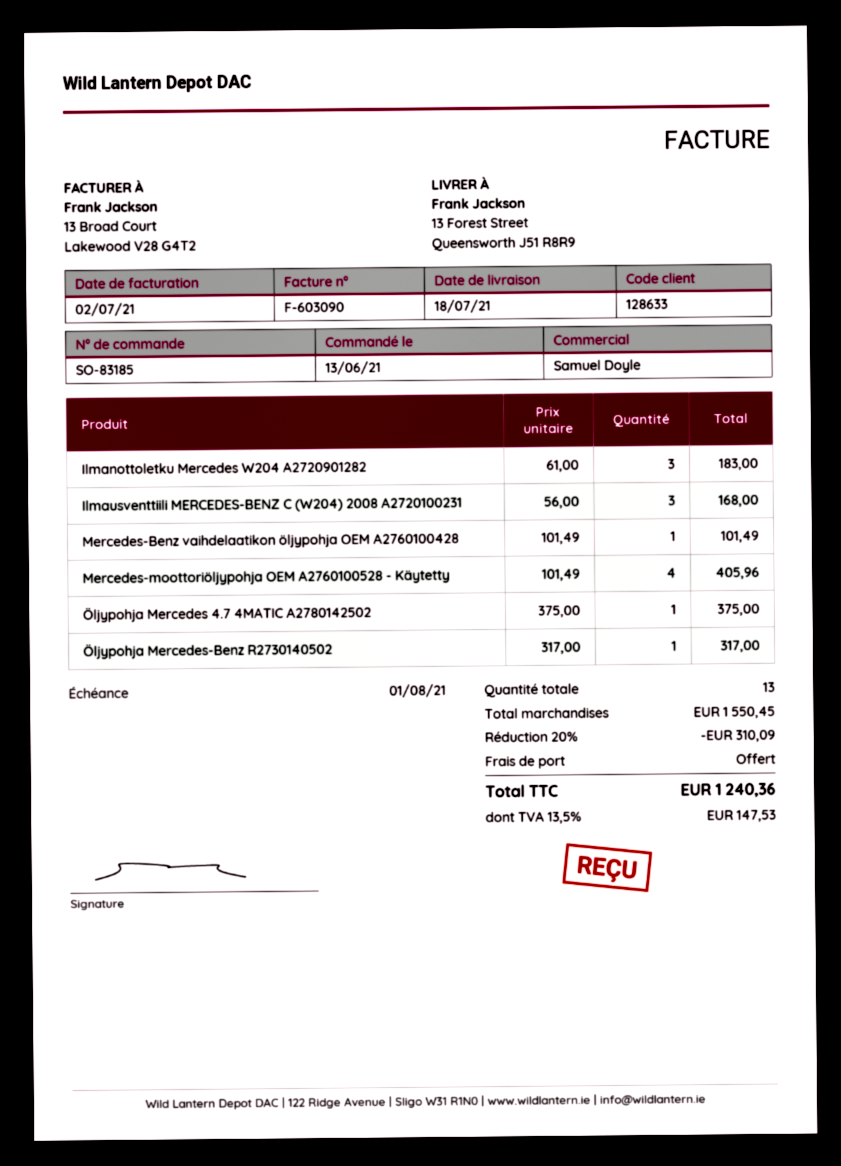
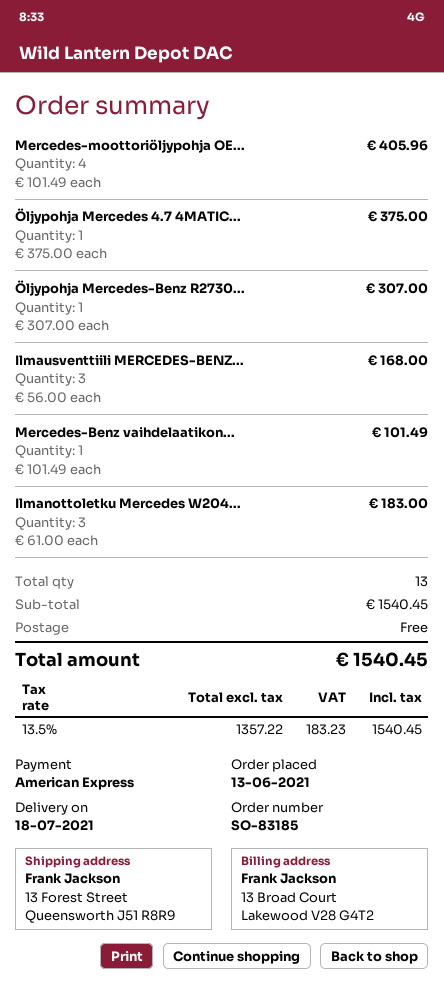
Öljypohja Mercedes-Benz R2730140502: 1 x 317.00 = 317.00 -> 1 x 307.00 = 307.00
subtotal: 1550.45 -> 1540.45
discount: 20% = 310.09 -> none
tax: 13.5% = 147.53 -> 13.5% = 183.23
total: 1240.36 -> 1540.45

